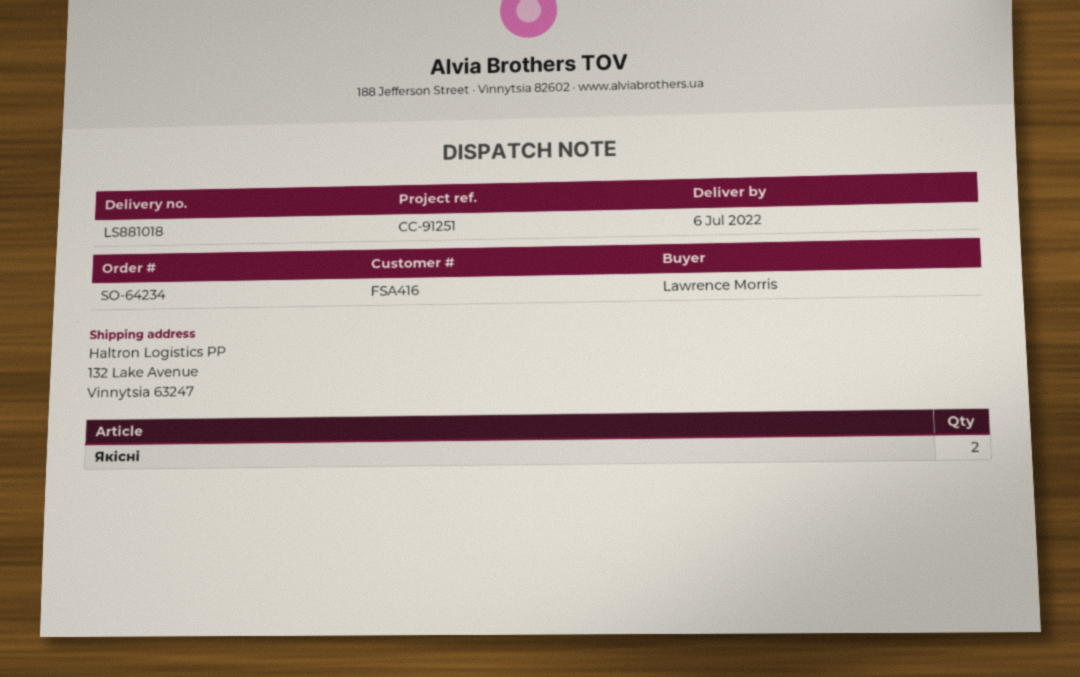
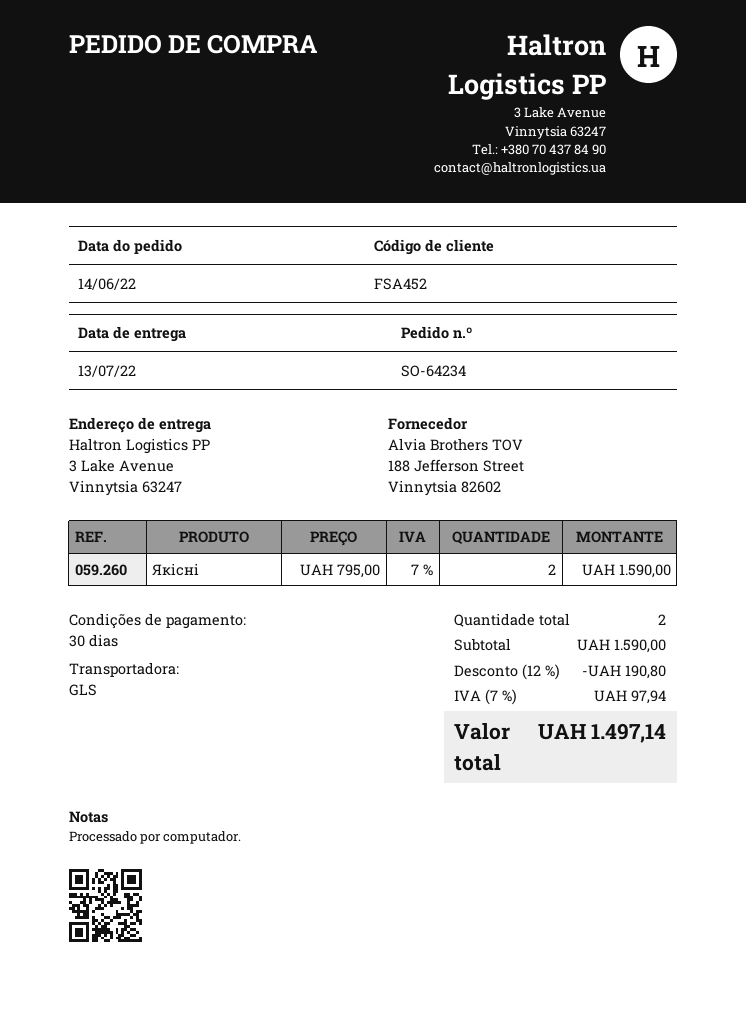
delivery date: 2022-07-06 -> 2022-07-13
customer number: FSA416 -> FSA452
ship to: 132 Lake Avenue, Vinnytsia 63247 -> 3 Lake Avenue, Vinnytsia 63247

